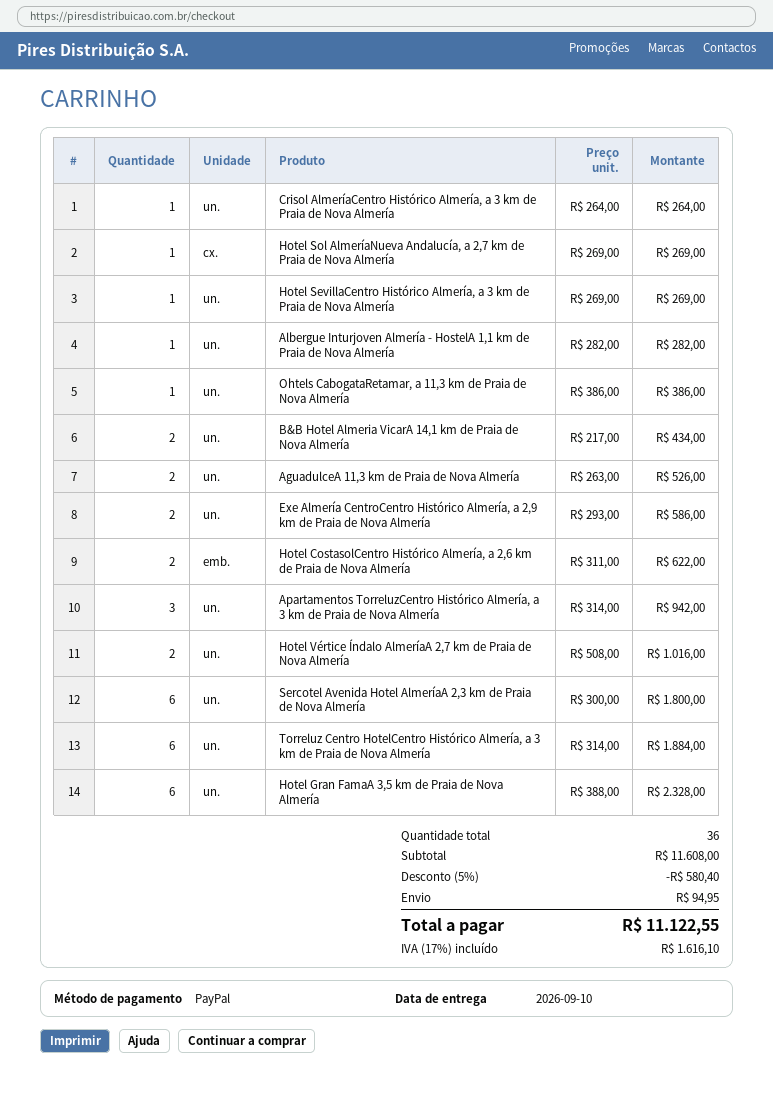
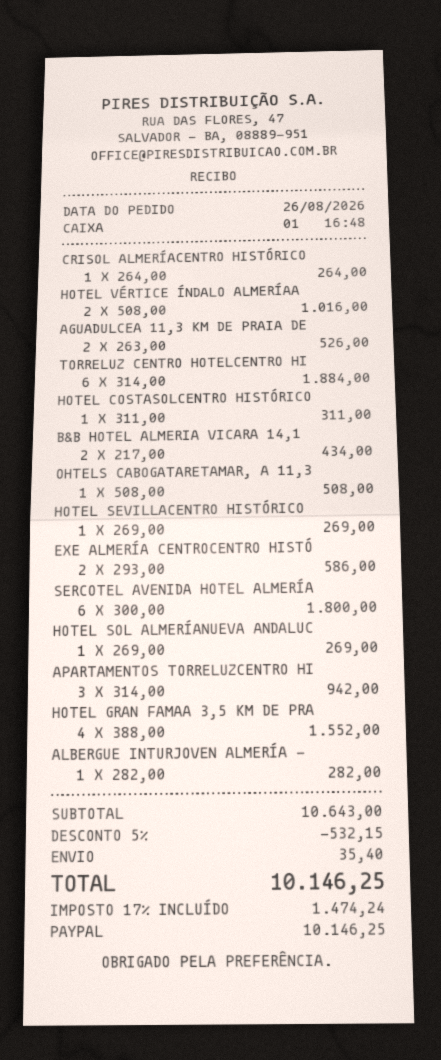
Ohtels CabogataRetamar, a 11,3 km de Praia de Nova Almería: 1 x 386.00 = 386.00 -> 1 x 508.00 = 508.00
Hotel CostasolCentro Histórico Almería, a 2,6 km de Praia de Nova Almería: 2 x 311.00 = 622.00 -> 1 x 311.00 = 311.00
Hotel Gran FamaA 3,5 km de Praia de Nova Almería: 6 x 388.00 = 2328.00 -> 4 x 388.00 = 1552.00
subtotal: 11608.00 -> 10643.00
discount: 5% = 580.40 -> 5% = 532.15
shipping: 94.95 -> 35.40
tax: 17% = 1616.10 -> 17% = 1474.24
total: 11122.55 -> 10146.25

